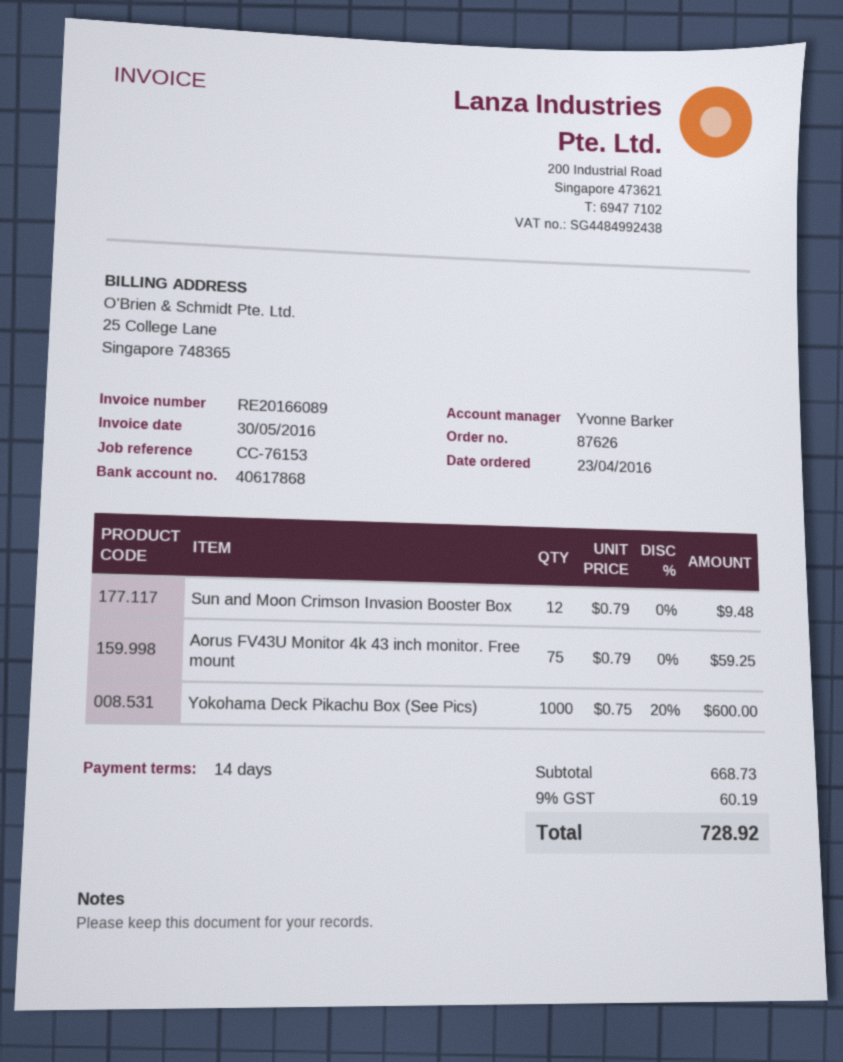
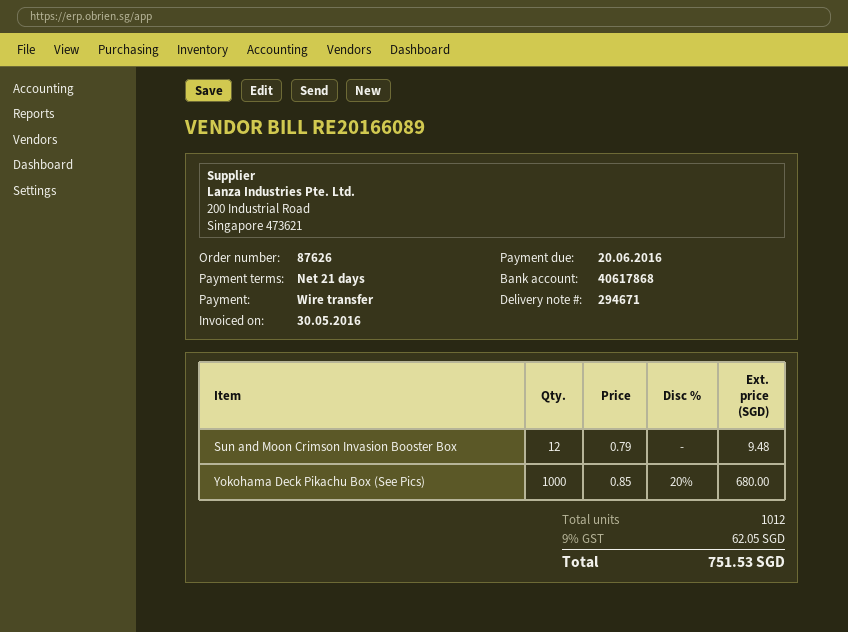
payment terms: 14 days -> 21 days
Aorus FV43U Monitor 4k 43 inch monitor. Free mount: 75 x 0.79 = 59.25 -> none
Yokohama Deck Pikachu Box (See Pics): 1000 x 0.75 - 20% = 600.00 -> 1000 x 0.85 - 20% = 680.00
tax: 9% = 60.19 -> 9% = 62.05
total: 728.92 -> 751.53

